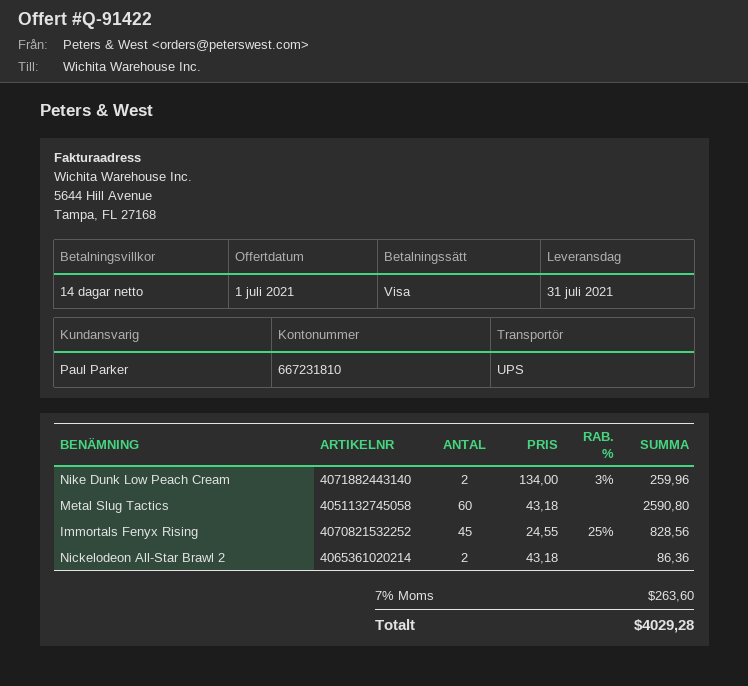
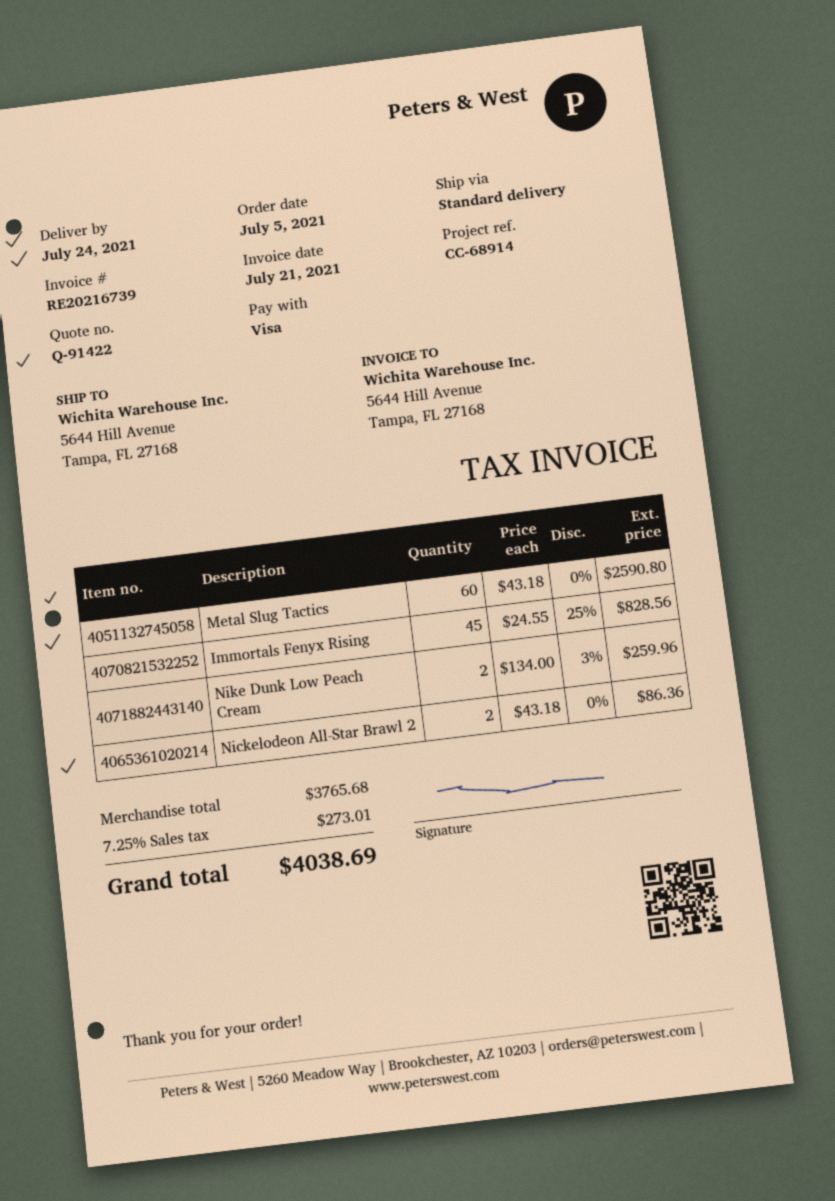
delivery date: 2021-07-31 -> 2021-07-24
shipping method: UPS -> standard
tax: 7% = 263.60 -> 7.25% = 273.01
total: 4029.28 -> 4038.69

